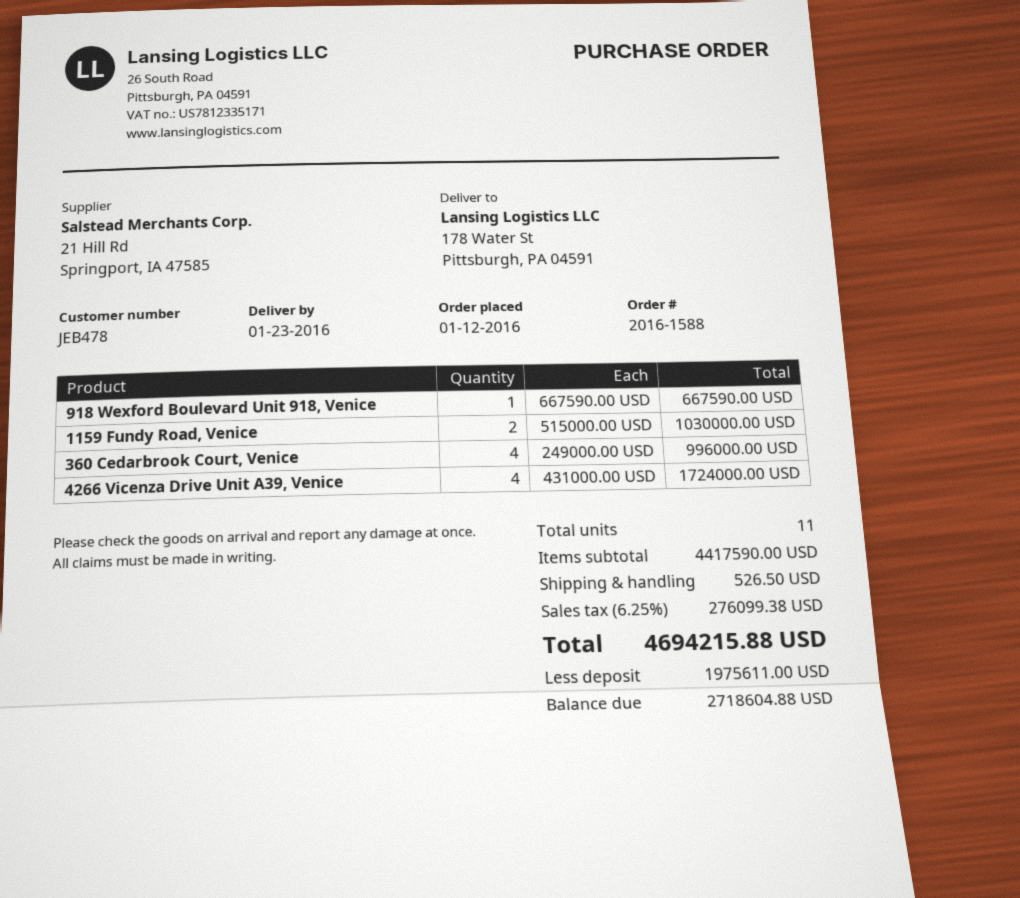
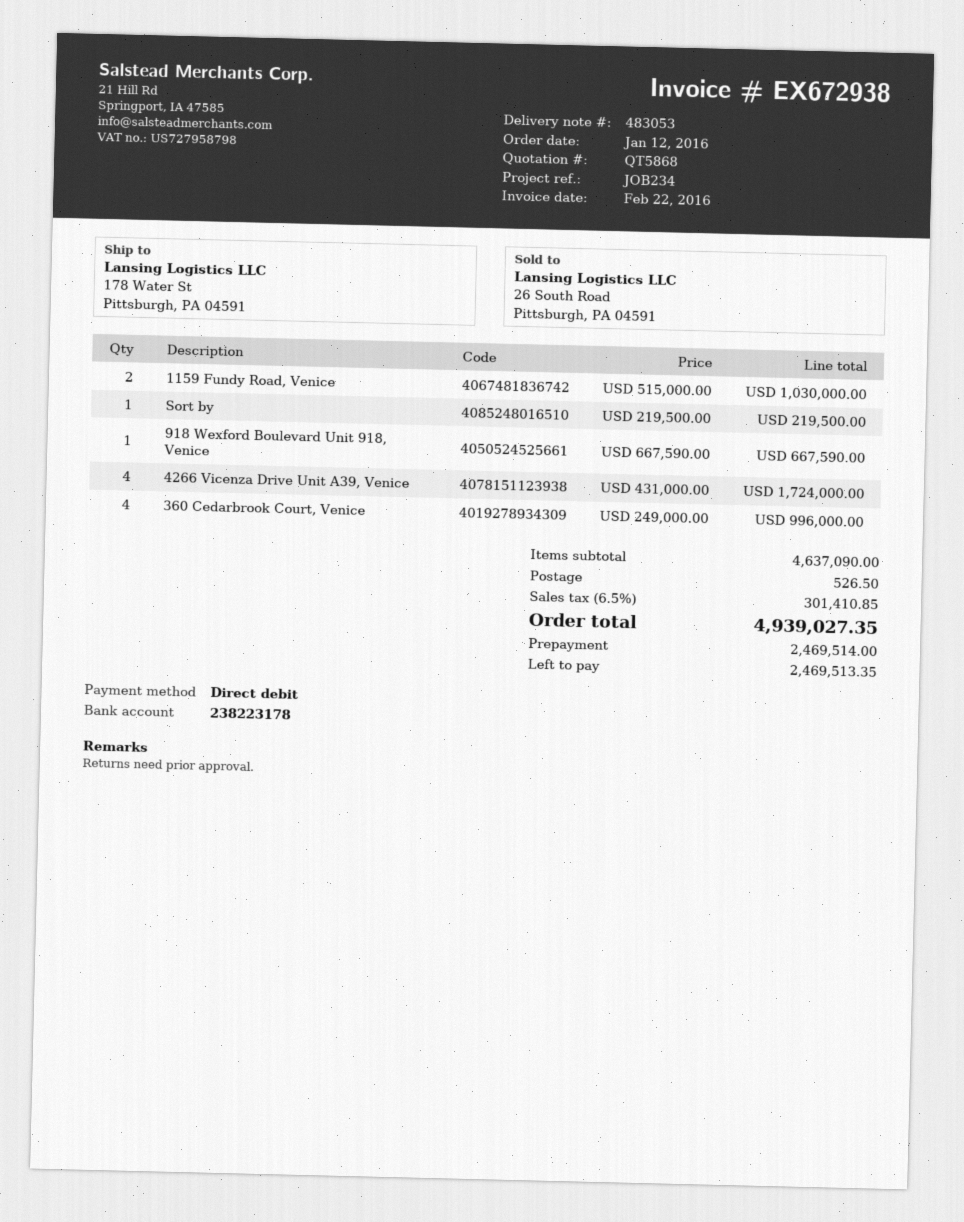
Sort by: none -> 1 x 219500.00 = 219500.00
subtotal: 4417590.00 -> 4637090.00
tax: 6.25% = 276099.38 -> 6.5% = 301410.85
total: 4694215.88 -> 4939027.35
deposit: 1975611.00 -> 2469514.00
balance: 2718604.88 -> 2469513.35

